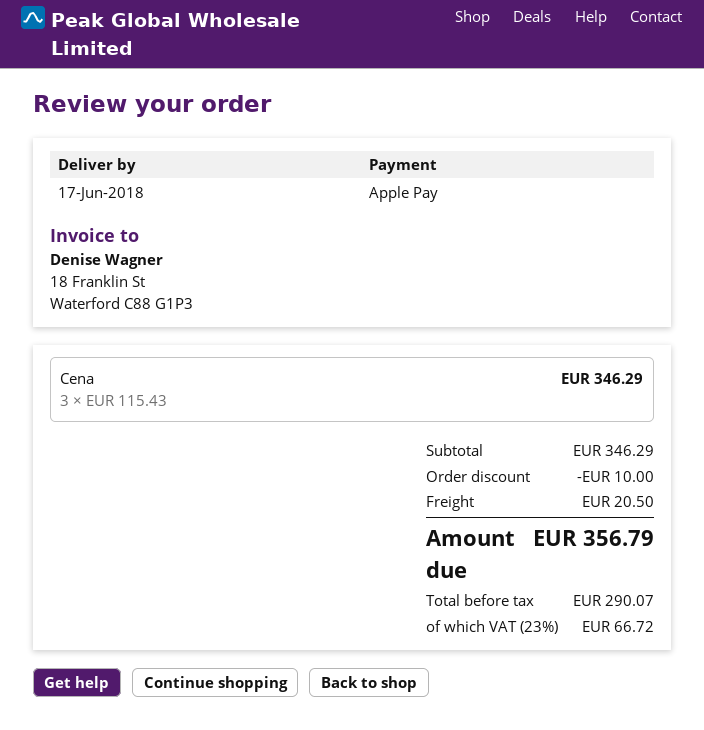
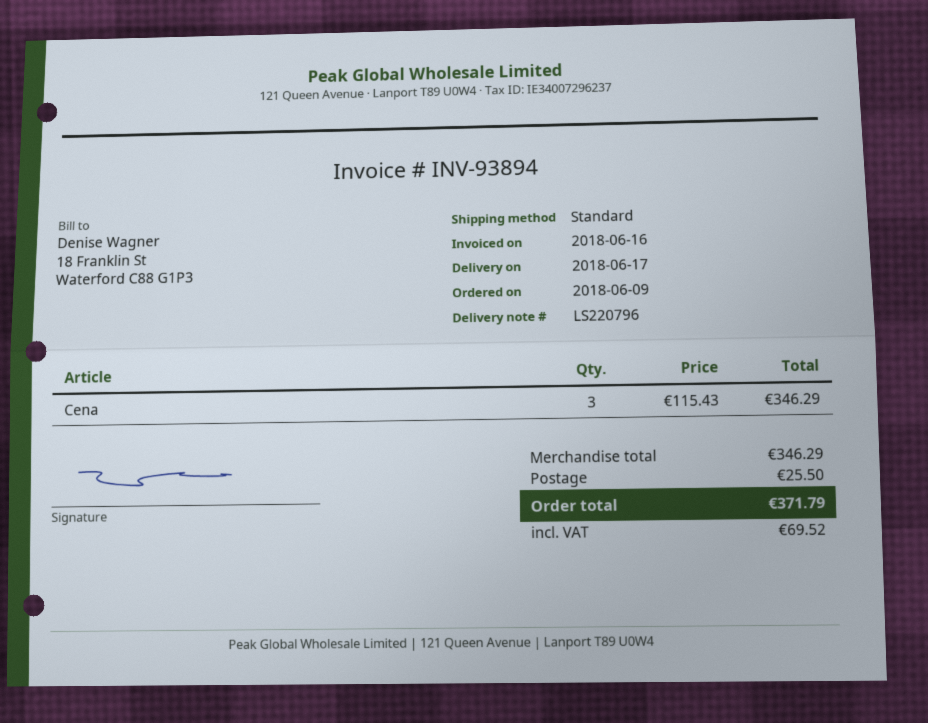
discount: 10.00 -> none
shipping: 20.50 -> 25.50
tax: 66.72 -> 69.52
total: 356.79 -> 371.79

